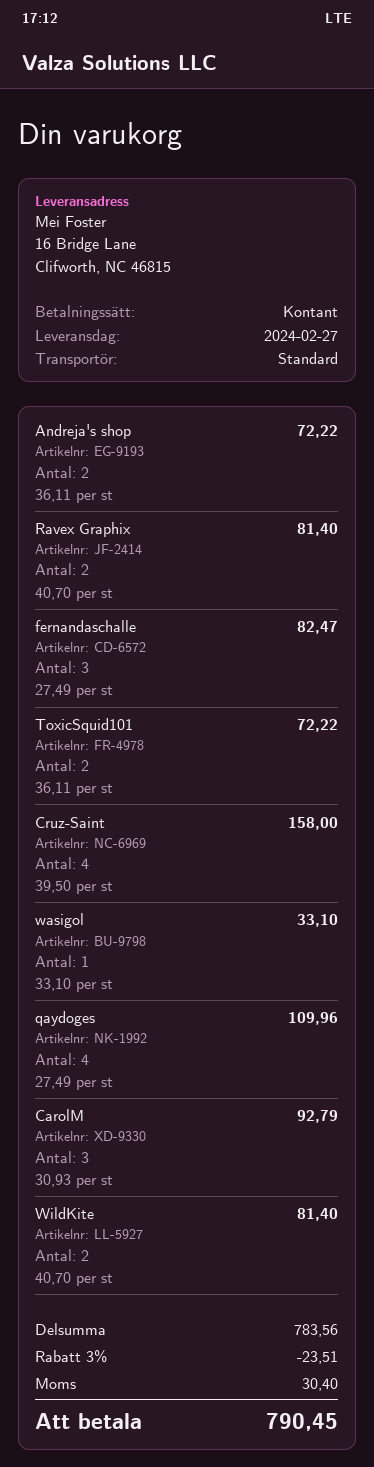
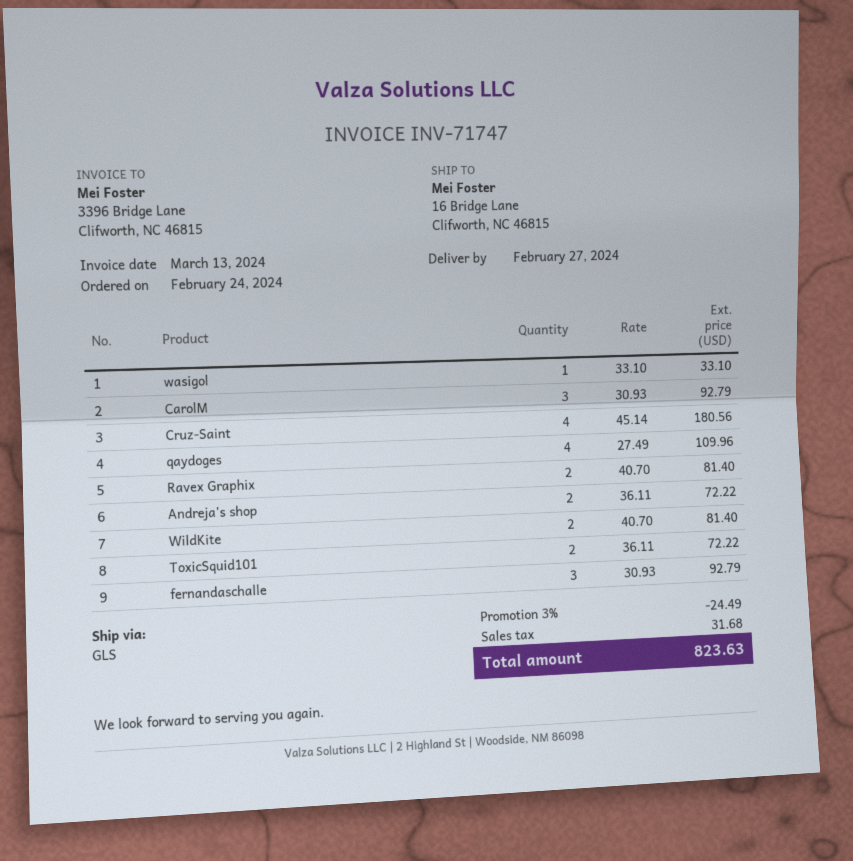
shipping method: standard -> GLS
fernandaschalle: 3 x 27.49 = 82.47 -> 3 x 30.93 = 92.79
Cruz-Saint: 4 x 39.50 = 158.00 -> 4 x 45.14 = 180.56
discount: 3% = 23.51 -> 3% = 24.49
tax: 30.40 -> 31.68
total: 790.45 -> 823.63

